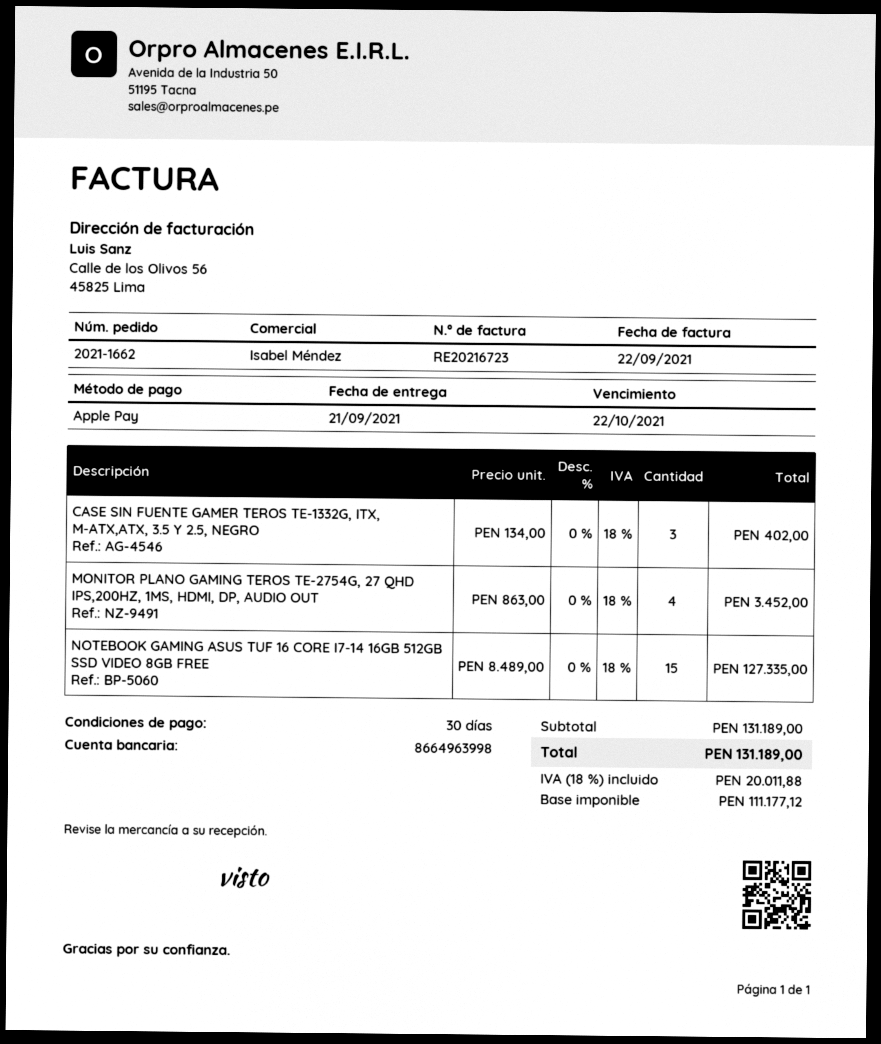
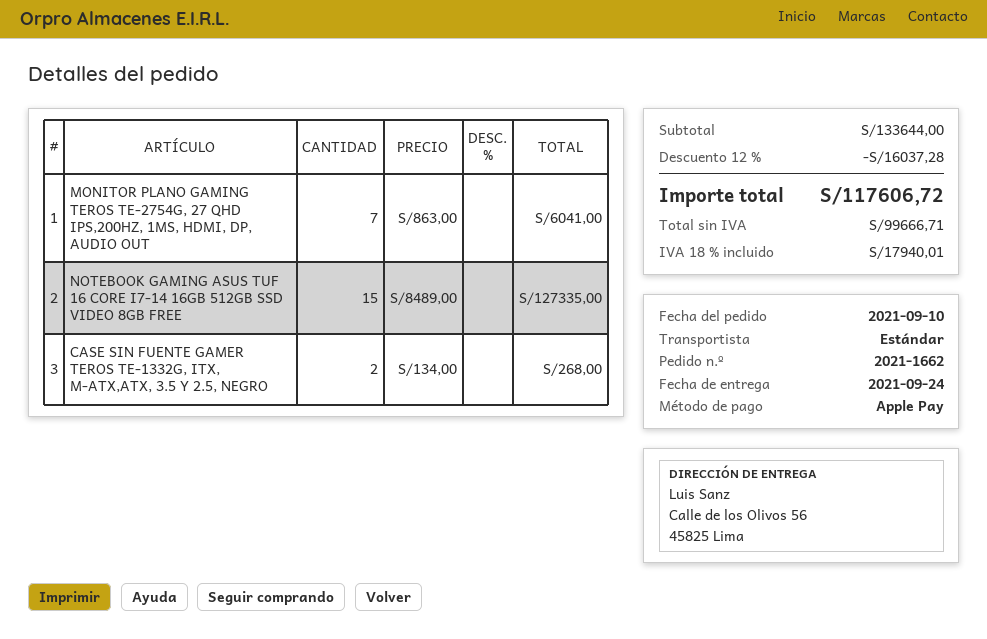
delivery date: 2021-09-21 -> 2021-09-24
CASE SIN FUENTE GAMER TEROS TE-1332G, ITX, M-ATX,ATX, 3.5 Y 2.5, NEGRO: 3 x 134.00 = 402.00 -> 2 x 134.00 = 268.00
MONITOR PLANO GAMING TEROS TE-2754G, 27 QHD IPS,200HZ, 1MS, HDMI, DP, AUDIO OUT: 4 x 863.00 = 3452.00 -> 7 x 863.00 = 6041.00
subtotal: 131189.00 -> 133644.00
discount: none -> 12% = 16037.28
net: 111177.12 -> 99666.71
tax: 18% = 20011.88 -> 18% = 17940.01
total: 131189.00 -> 117606.72

